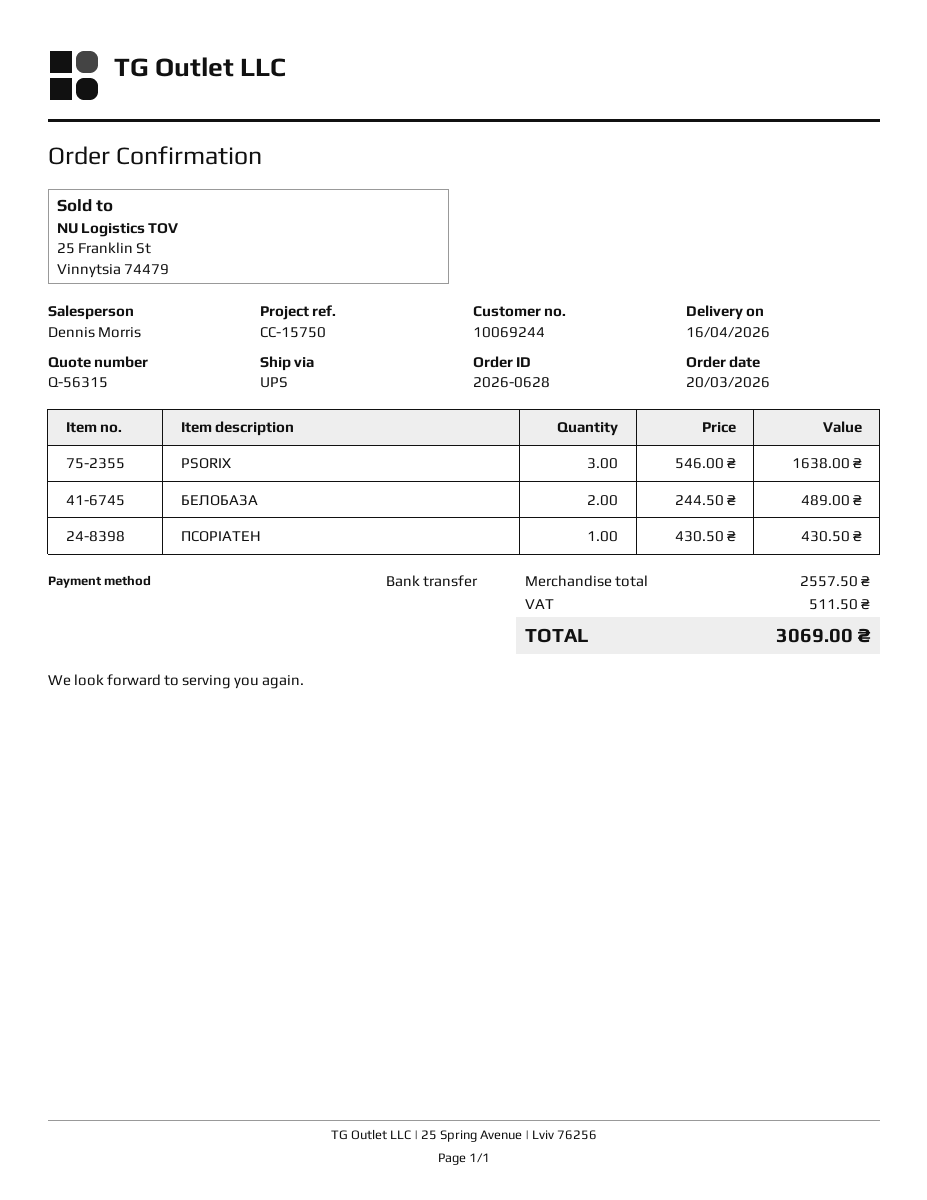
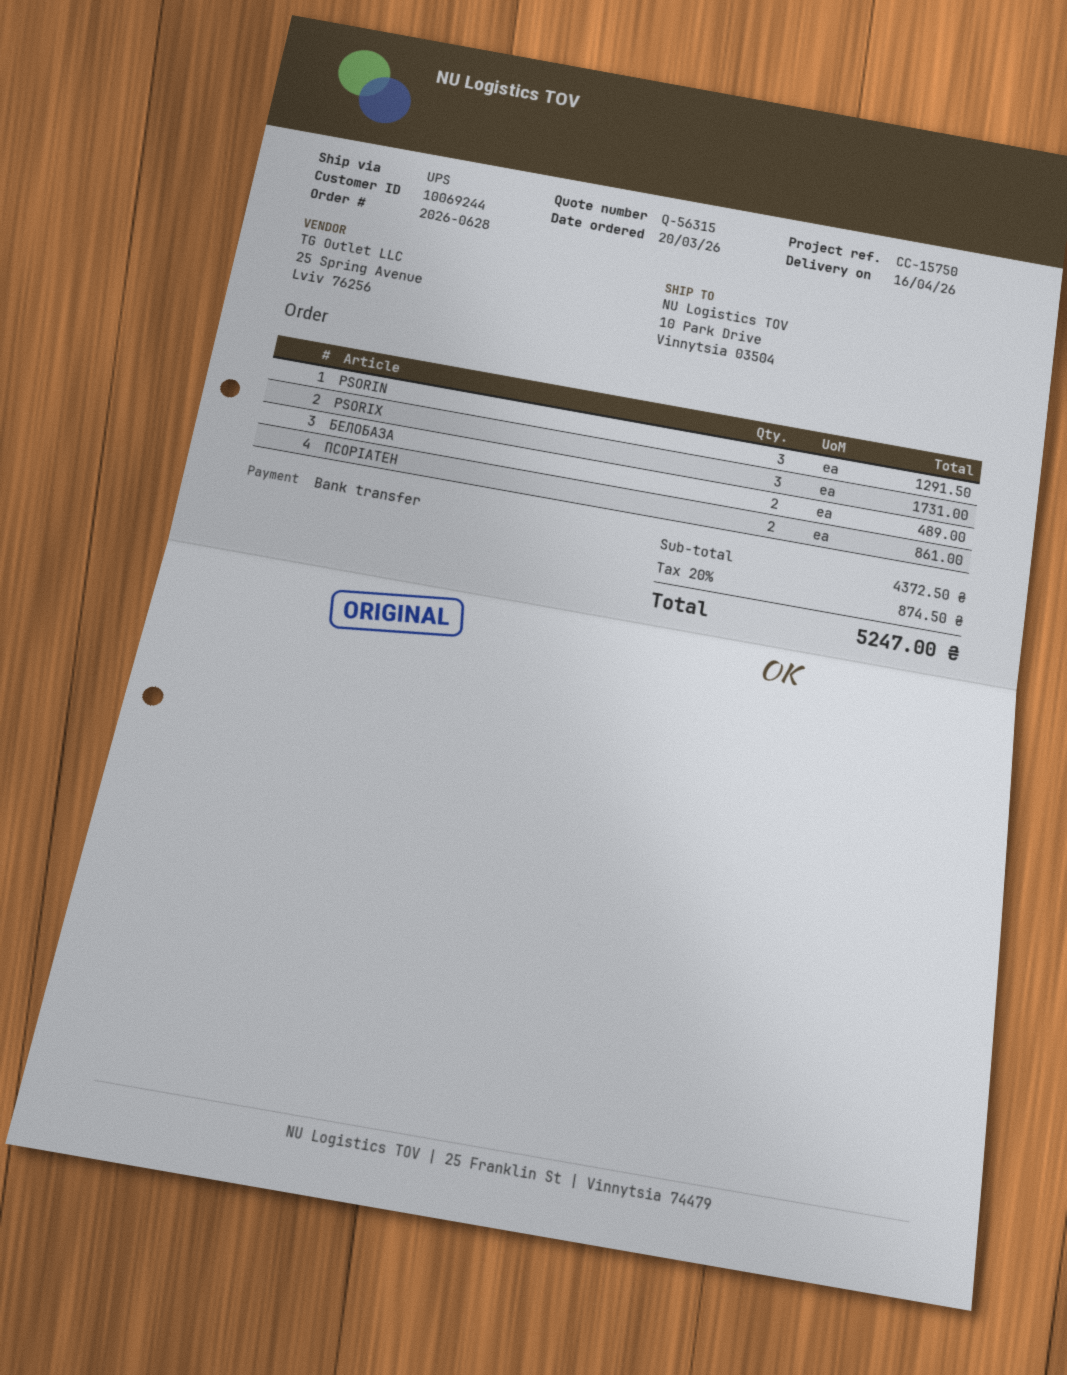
PSORIX: 3 for 1638.00 -> 3 for 1731.00
ПСОРІАТЕН: 1 for 430.50 -> 2 for 861.00
PSORIN: none -> 3 for 1291.50
subtotal: 2557.50 -> 4372.50
tax: 511.50 -> 874.50
total: 3069.00 -> 5247.00

